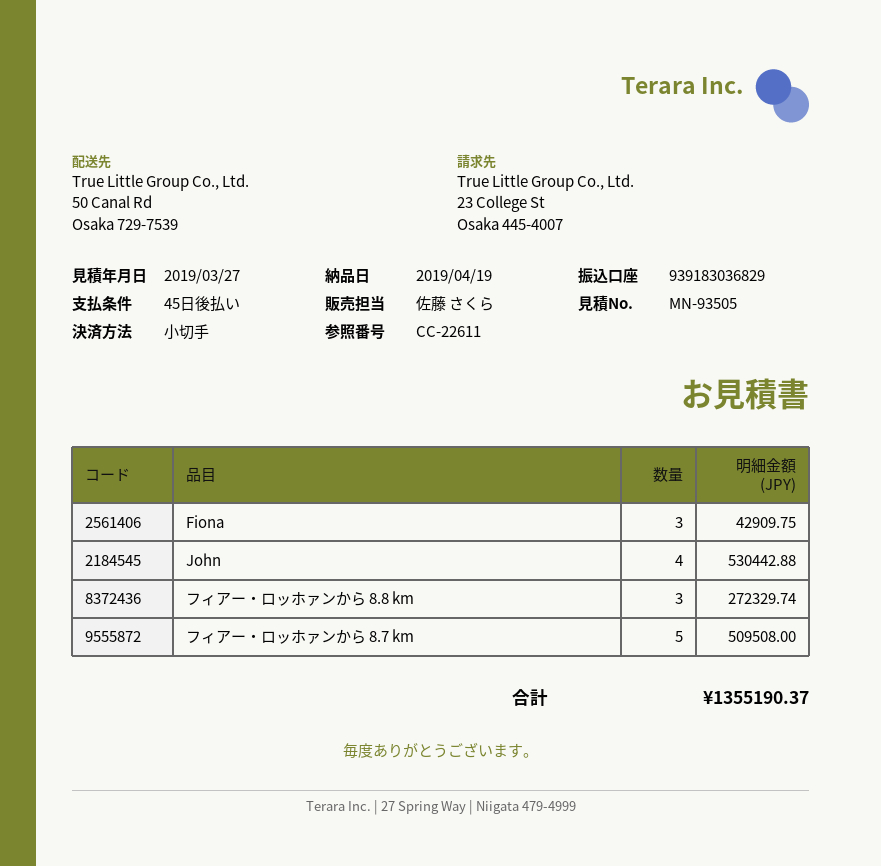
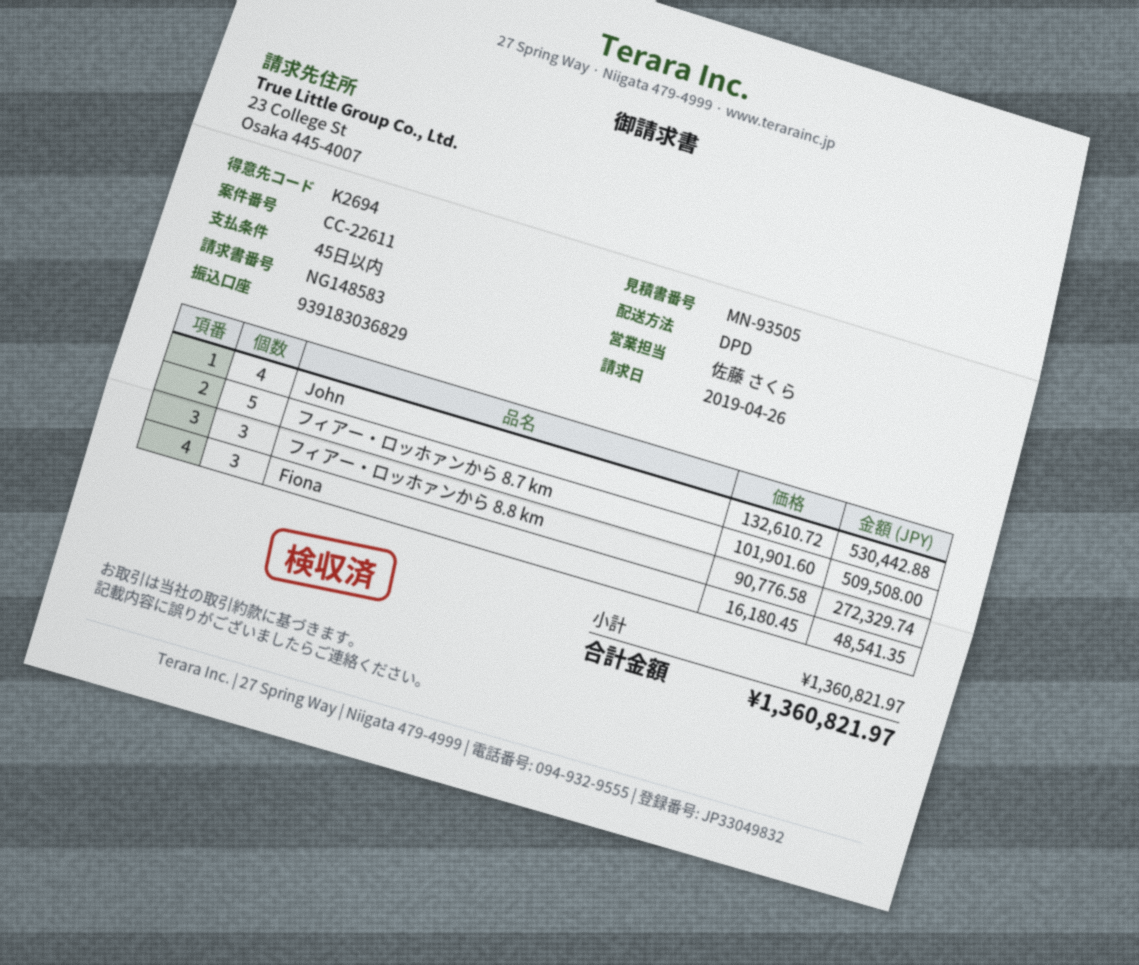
Fiona: 3 for 42909.75 -> 3 for 48541.35
total: 1355190.37 -> 1360821.97

